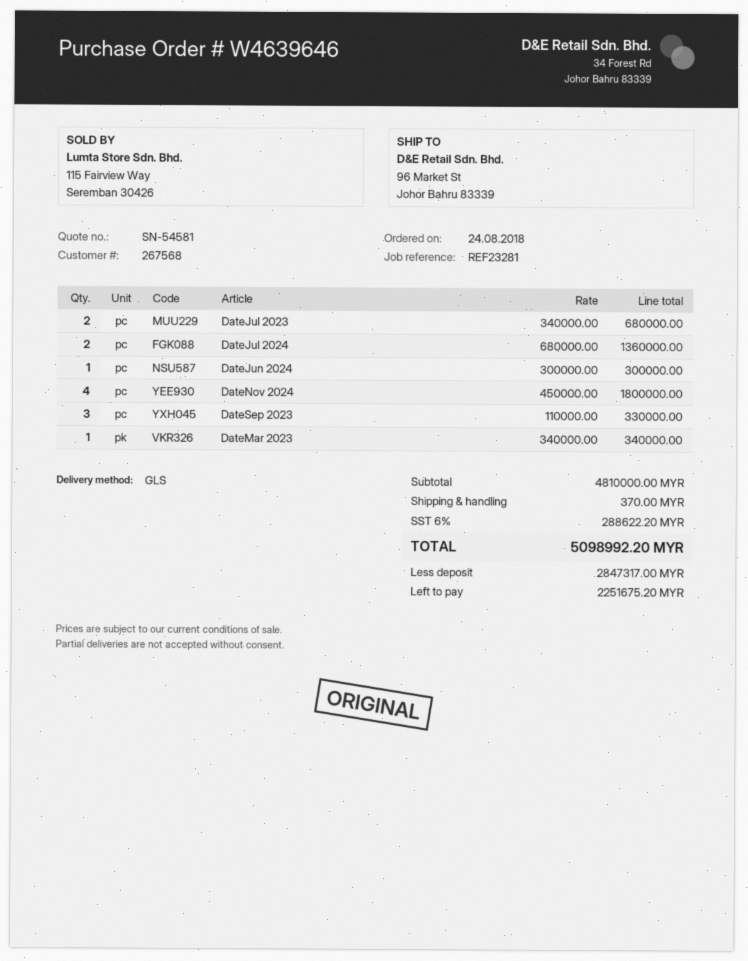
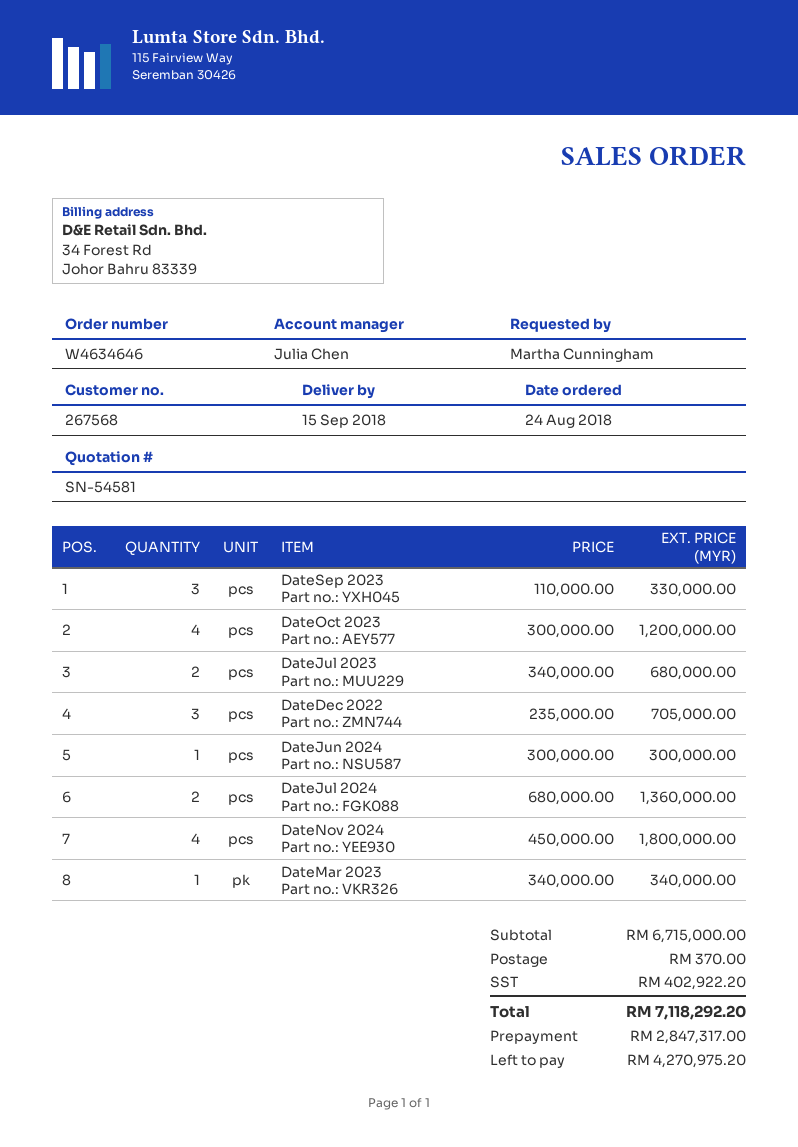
order number: W4639646 -> W4634646
DateOct 2023: none -> 4 x 300000.00 = 1200000.00
DateDec 2022: none -> 3 x 235000.00 = 705000.00
subtotal: 4810000.00 -> 6715000.00
tax: 288622.20 -> 402922.20
total: 5098992.20 -> 7118292.20
balance: 2251675.20 -> 4270975.20

